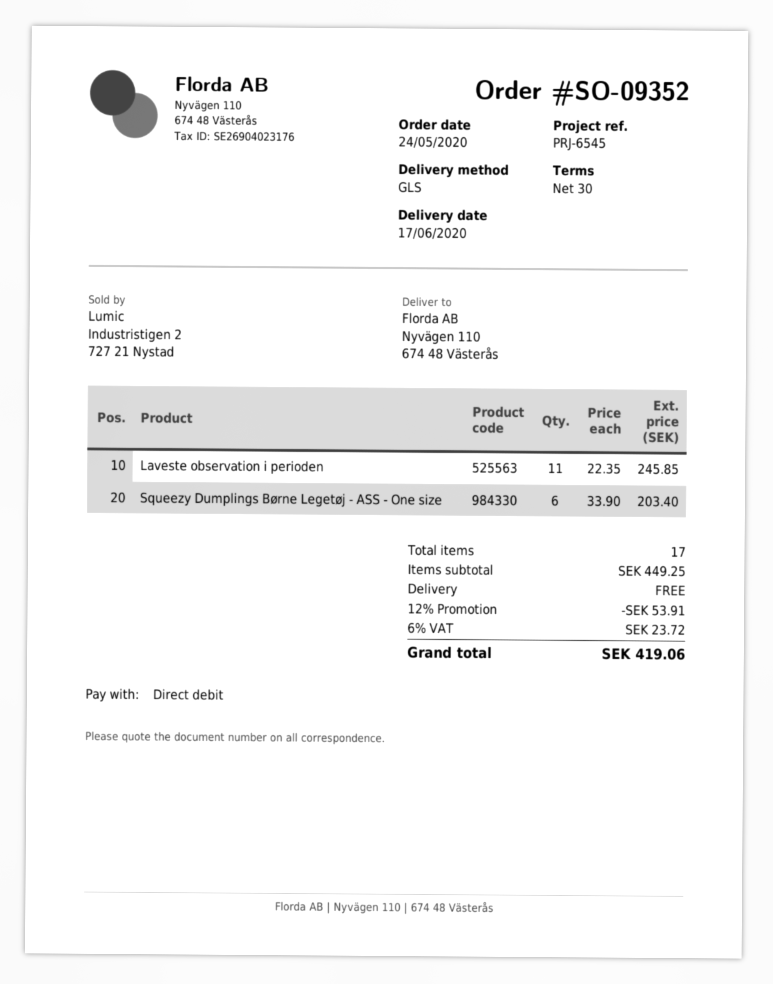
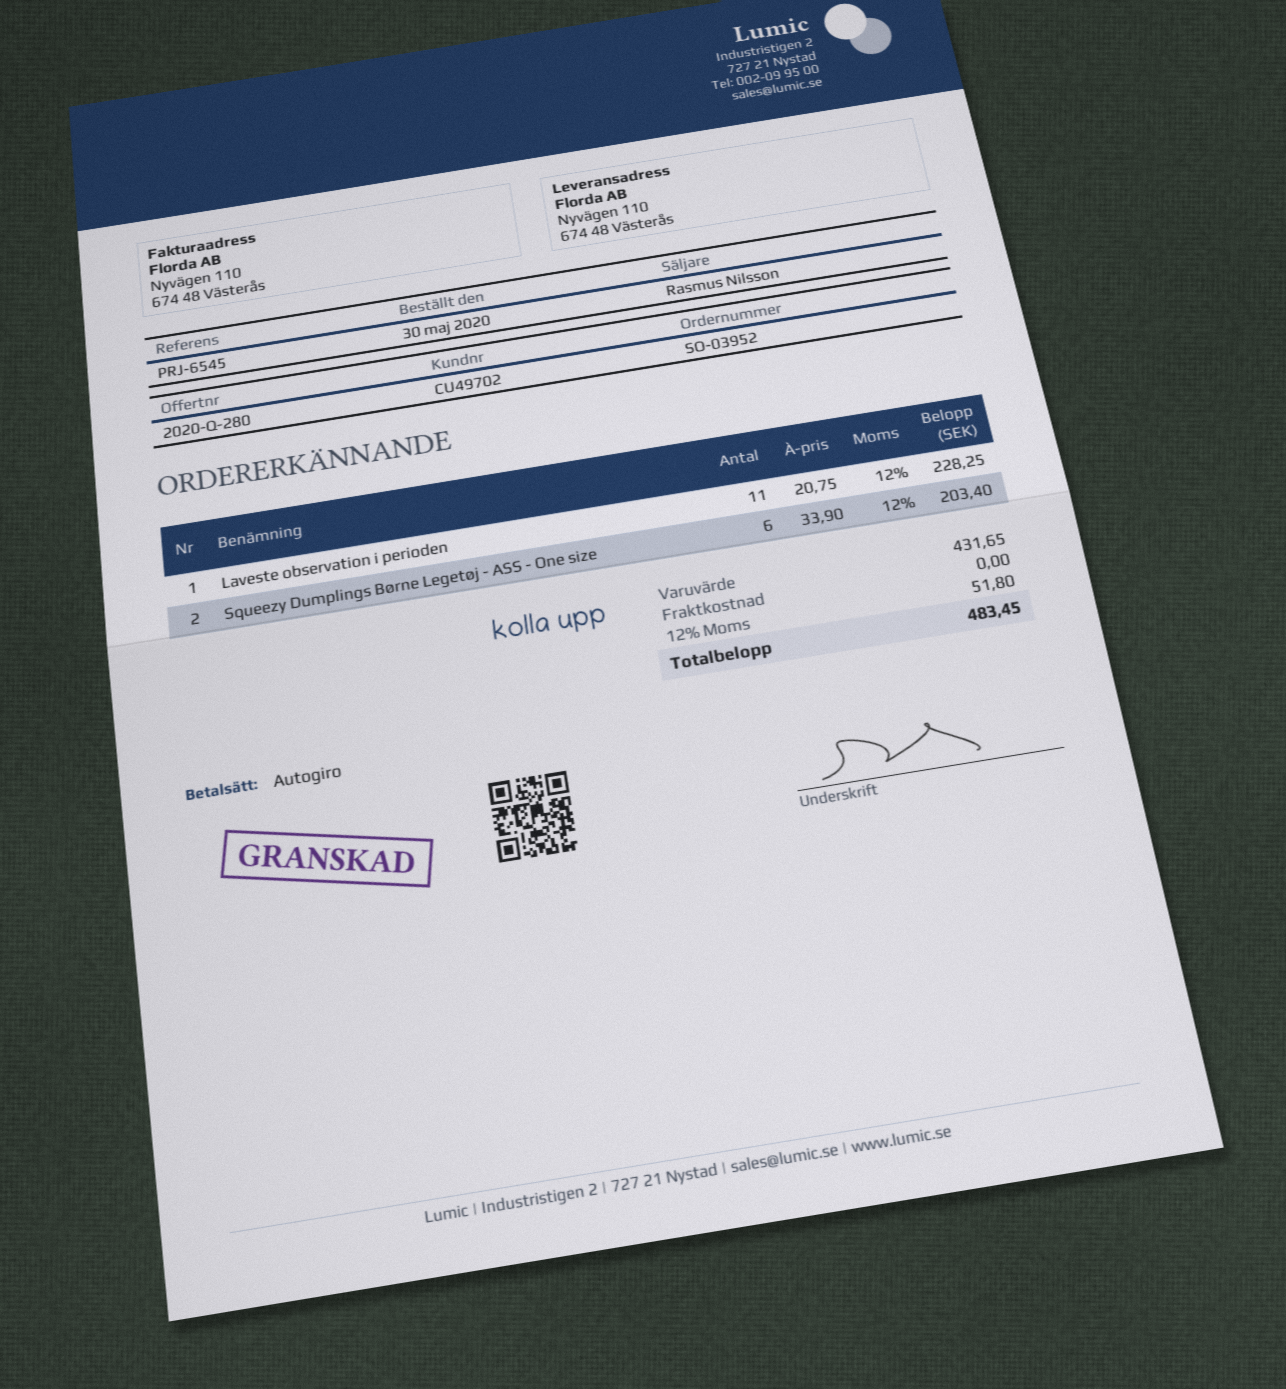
order number: SO-09352 -> SO-03952
order date: 2020-05-24 -> 2020-05-30
Laveste observation i perioden: 11 x 22.35 = 245.85 -> 11 x 20.75 = 228.25
subtotal: 449.25 -> 431.65
discount: 12% = 53.91 -> none
tax: 6% = 23.72 -> 12% = 51.80
total: 419.06 -> 483.45

